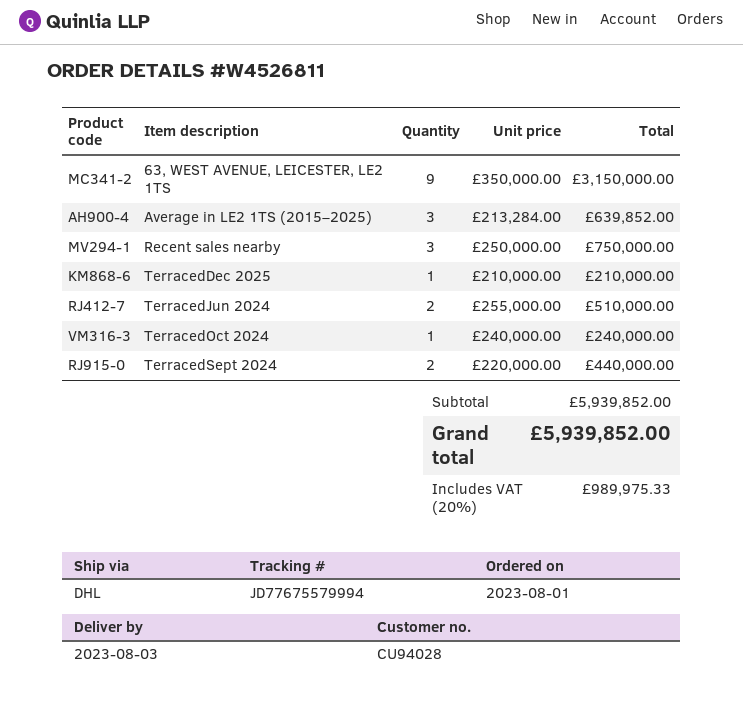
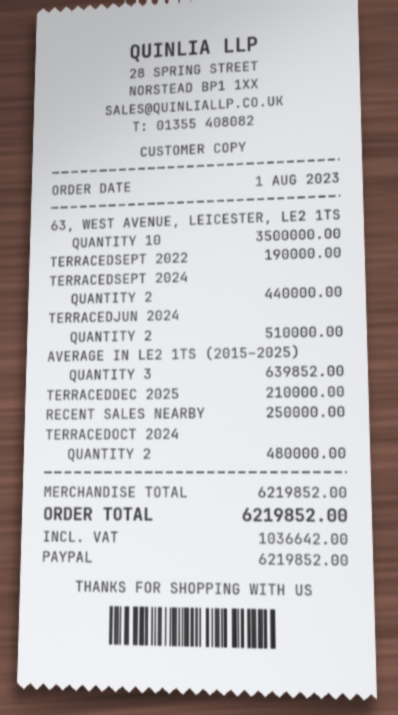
63, WEST AVENUE, LEICESTER, LE2 1TS: 9 for 3150000.00 -> 10 for 3500000.00
Recent sales nearby: 3 for 750000.00 -> 1 for 250000.00
TerracedOct 2024: 1 for 240000.00 -> 2 for 480000.00
TERRACEDSEPT 2022: none -> 1 for 190000.00
subtotal: 5939852.00 -> 6219852.00
tax: 989975.33 -> 1036642.00
total: 5939852.00 -> 6219852.00

